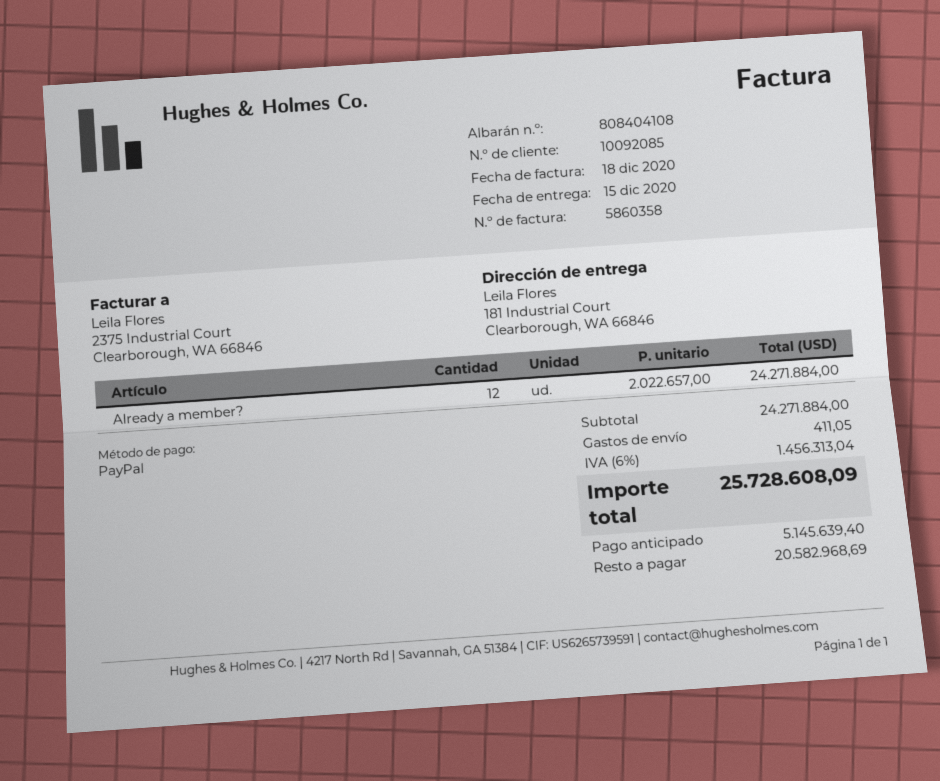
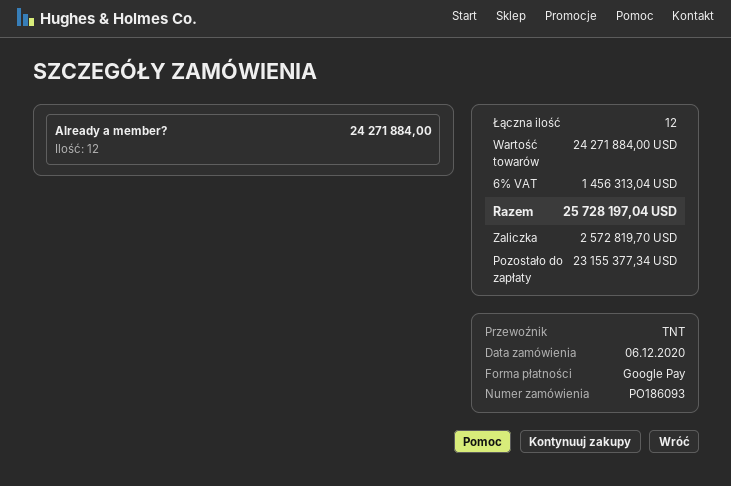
payment method: PayPal -> Google Pay
shipping: 411.05 -> none
total: 25728608.09 -> 25728197.04
deposit: 5145639.40 -> 2572819.70
balance: 20582968.69 -> 23155377.34

